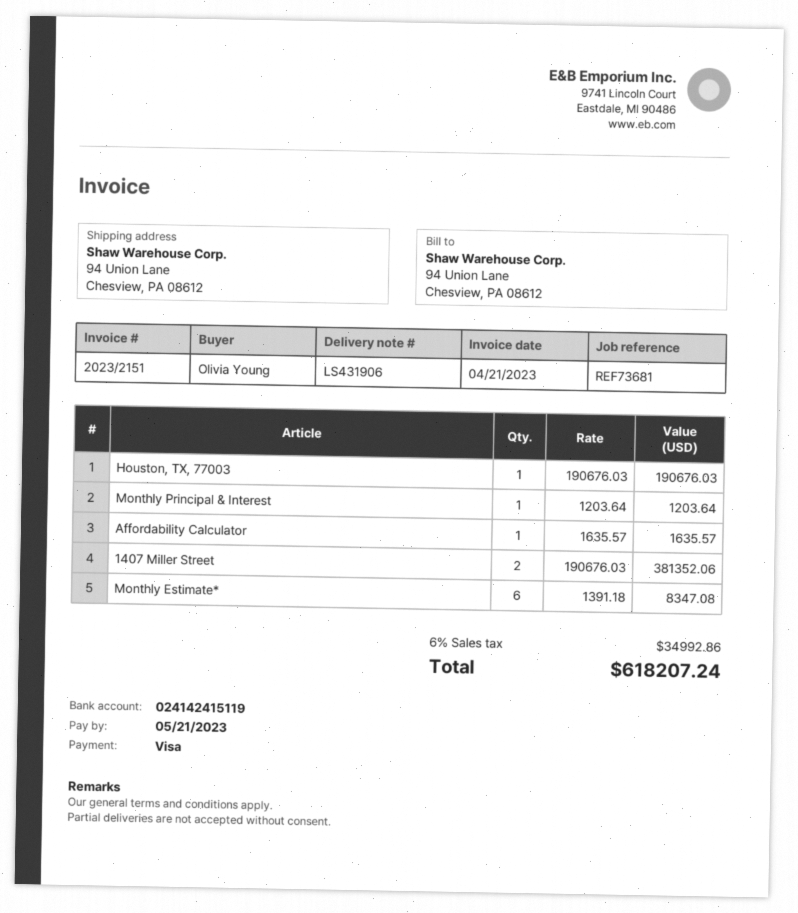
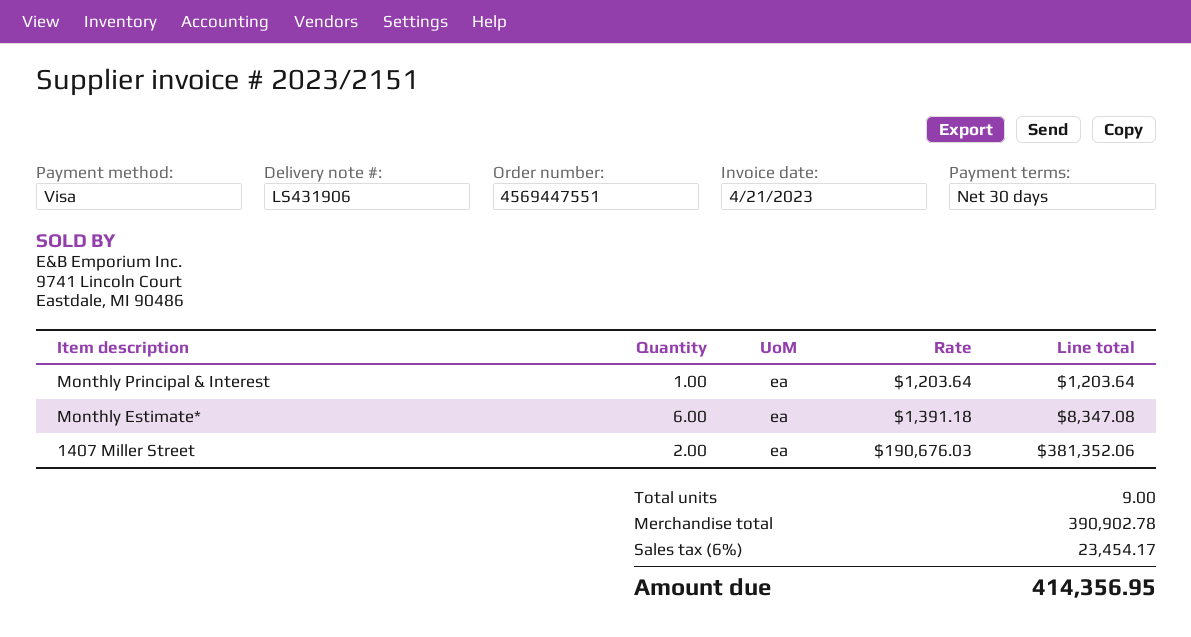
Houston, TX, 77003: 1 x 190676.03 = 190676.03 -> none
Affordability Calculator: 1 x 1635.57 = 1635.57 -> none
tax: 6% = 34992.86 -> 6% = 23454.17
total: 618207.24 -> 414356.95

